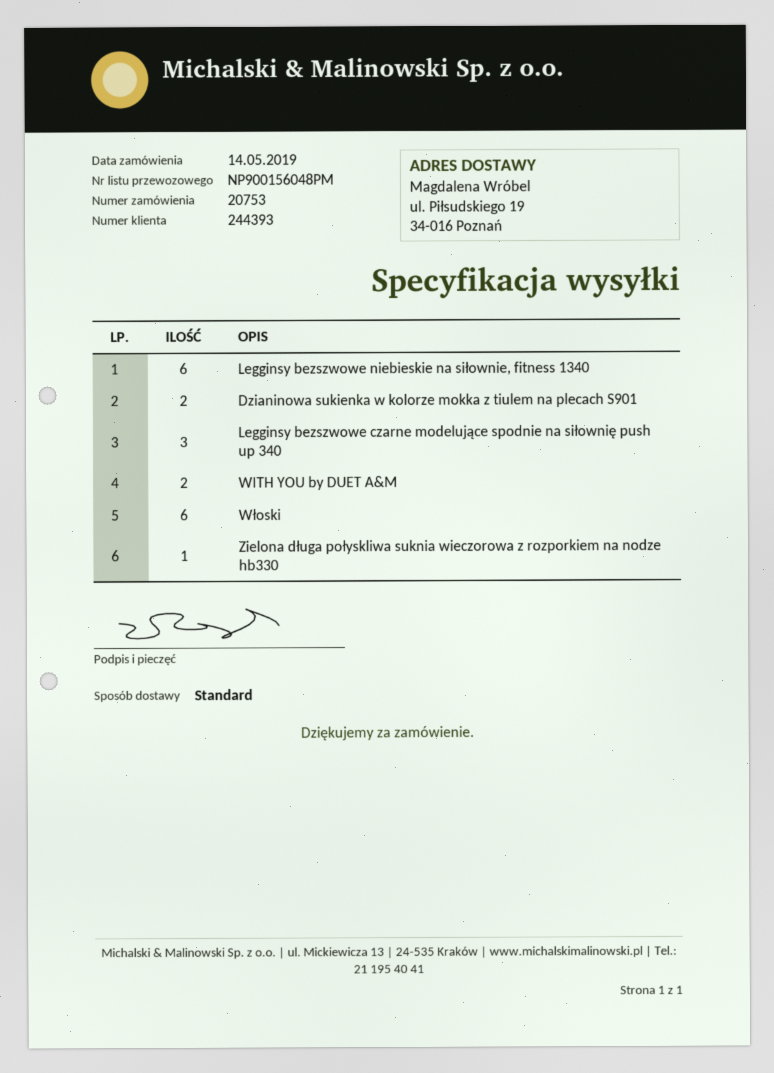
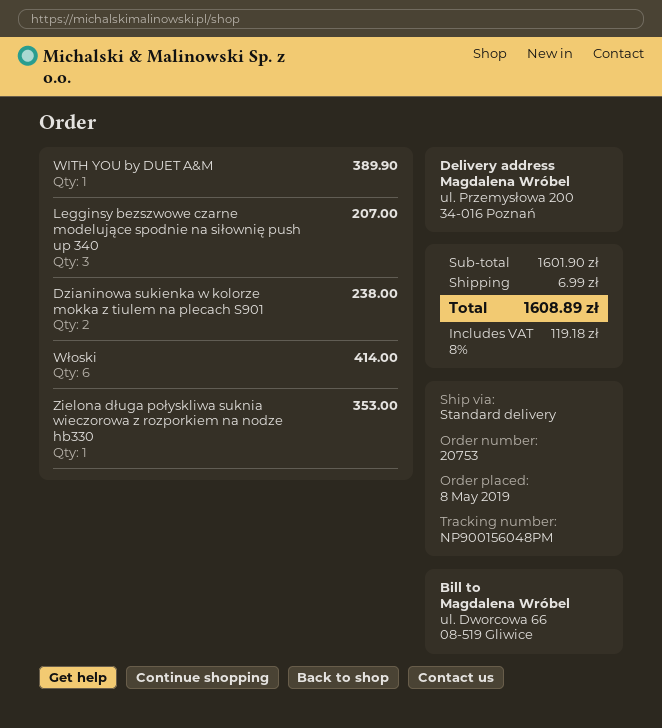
order date: 2019-05-14 -> 2019-05-08
ship to: ul. Piłsudskiego 19, 34-016 Poznań -> ul. Przemysłowa 200, 34-016 Poznań
Legginsy bezszwowe niebieskie na siłownie, fitness 1340: 6 -> none
WITH YOU by DUET A&M: 2 -> 1

